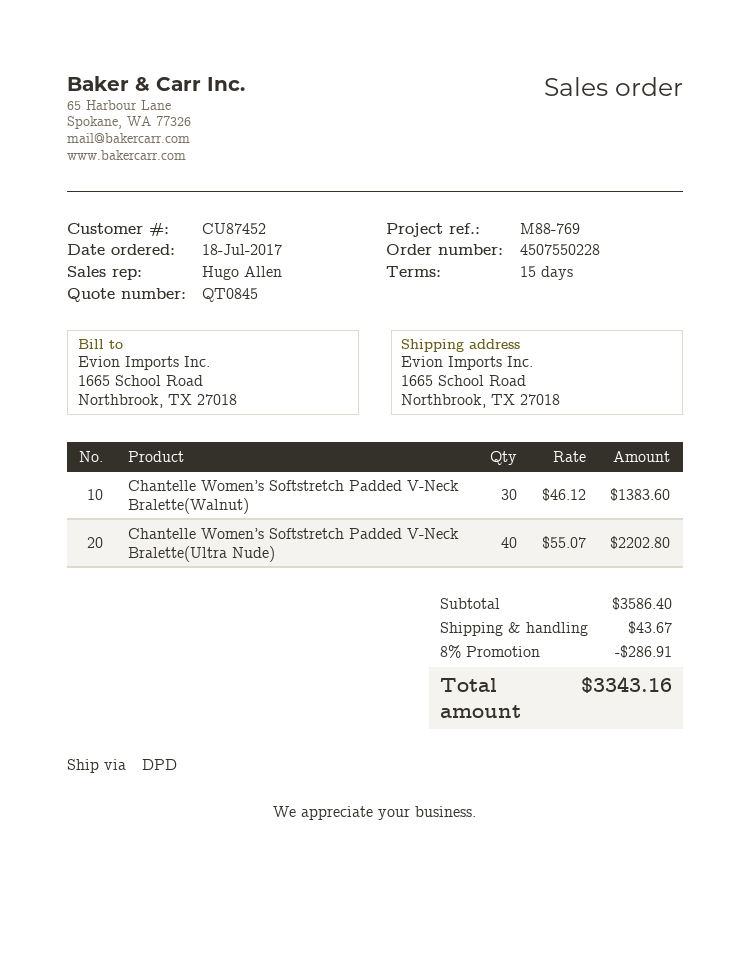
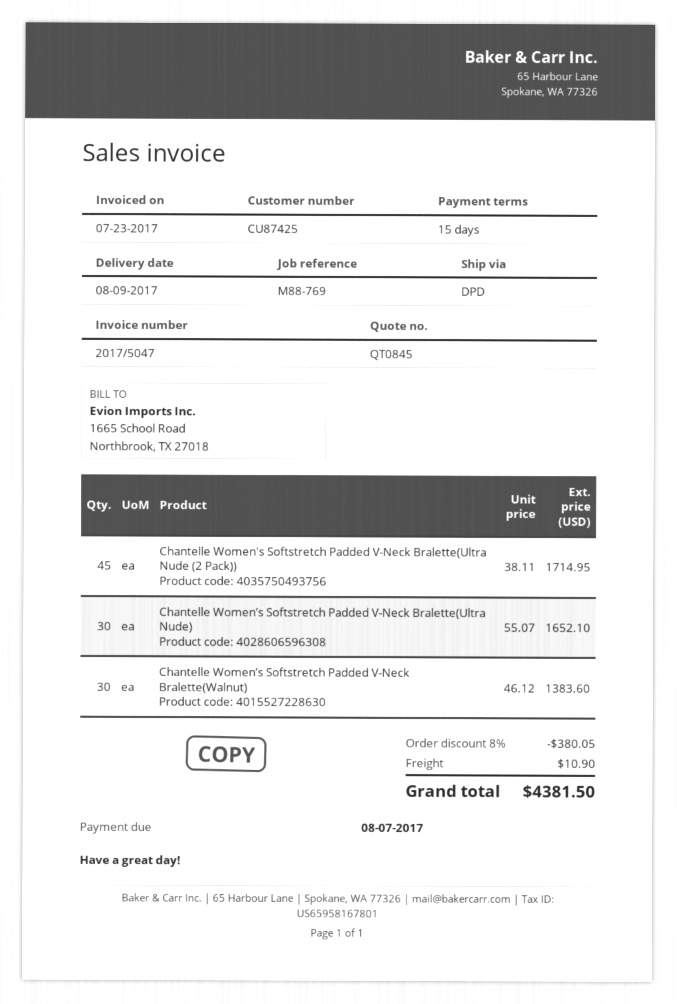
customer number: CU87452 -> CU87425
Chantelle Women’s Softstretch Padded V-Neck Bralette(Ultra Nude): 40 x 55.07 = 2202.80 -> 30 x 55.07 = 1652.10
Chantelle Women's Softstretch Padded V-Neck Bralette(Ultra Nude (2 Pack)): none -> 45 x 38.11 = 1714.95
discount: 8% = 286.91 -> 8% = 380.05
shipping: 43.67 -> 10.90
total: 3343.16 -> 4381.50

